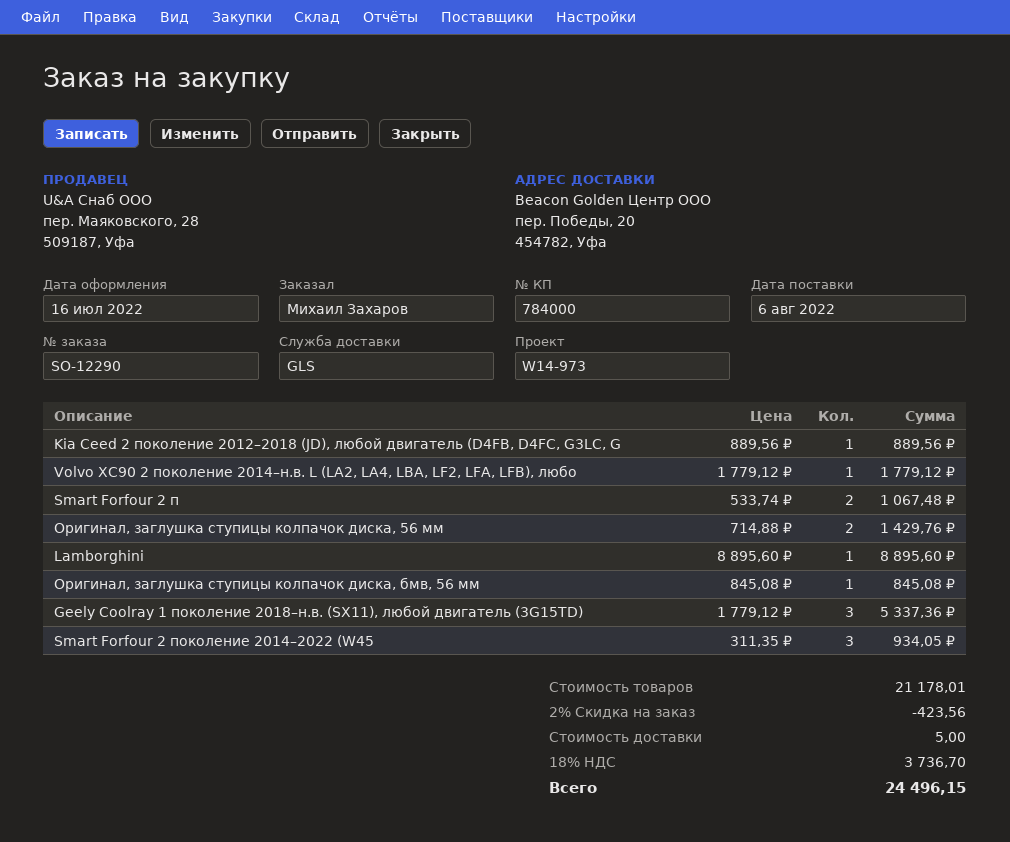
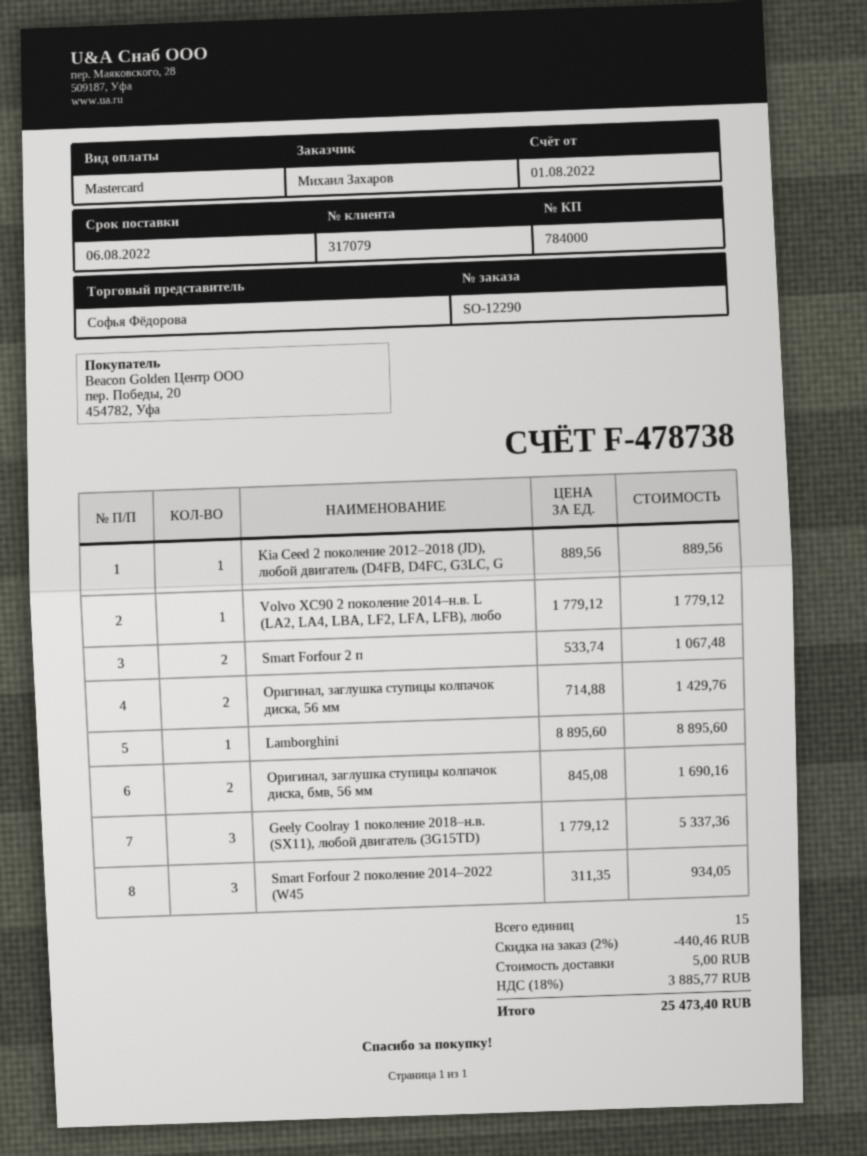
Оригинал, заглушка ступицы колпачок диска, бмв, 56 мм: 1 x 845.08 = 845.08 -> 2 x 845.08 = 1690.16
discount: 2% = 423.56 -> 2% = 440.46
tax: 18% = 3736.70 -> 18% = 3885.77
total: 24496.15 -> 25473.40

